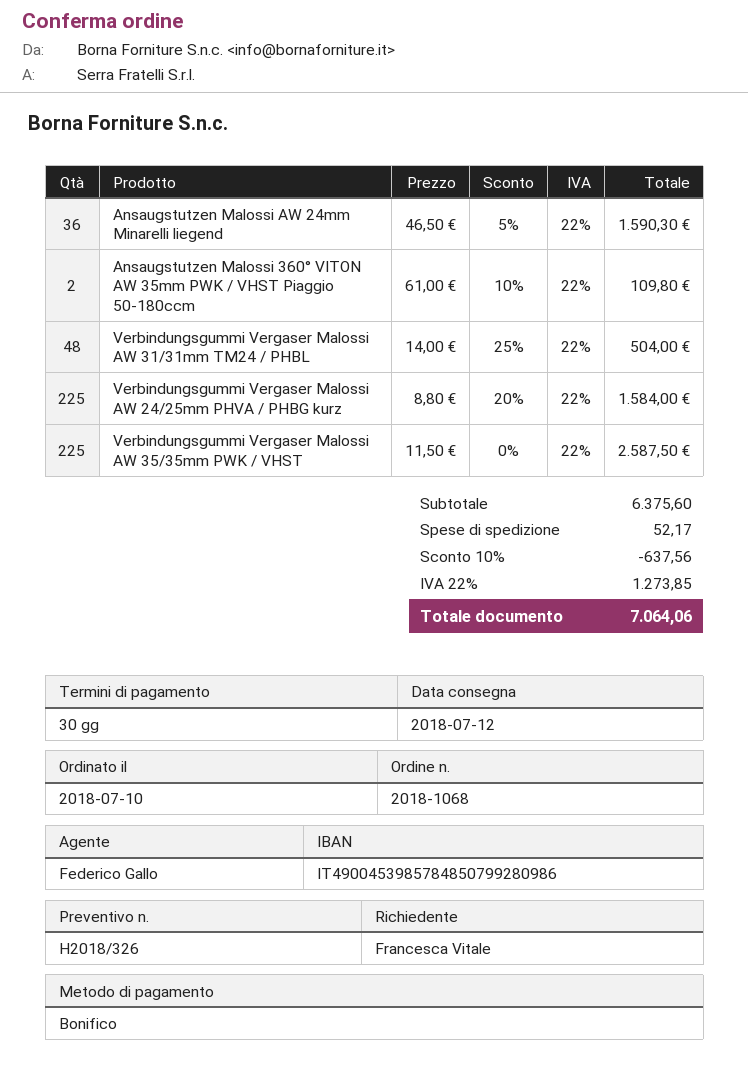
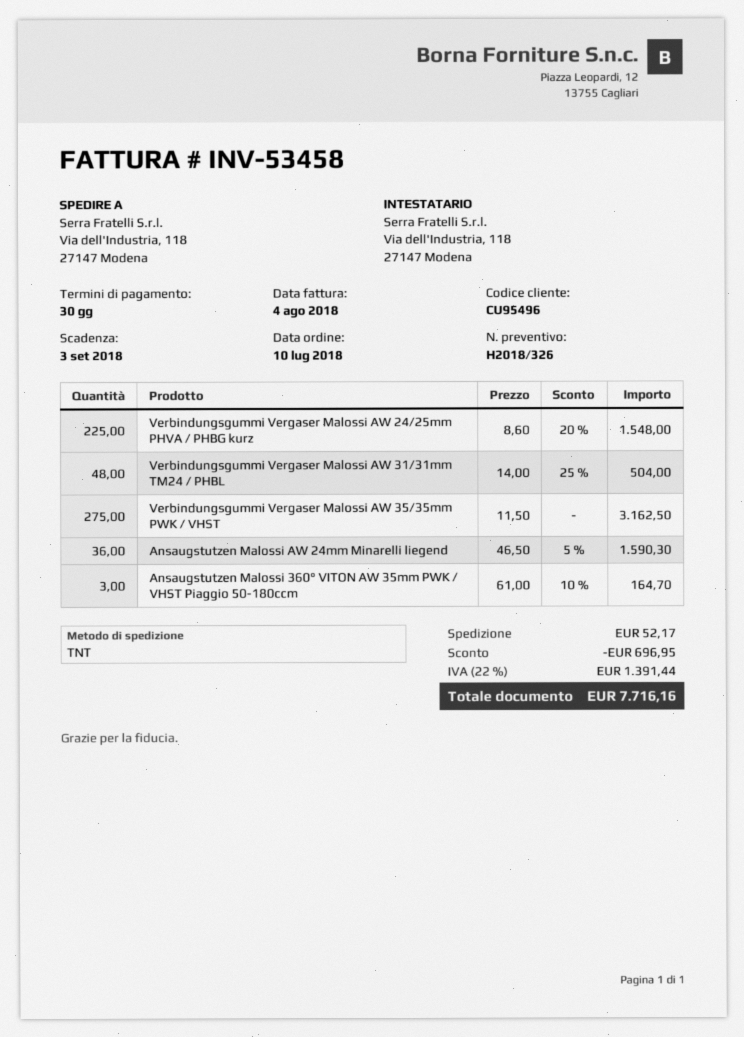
Ansaugstutzen Malossi 360° VITON AW 35mm PWK / VHST Piaggio 50-180ccm: 2 x 61.00 - 10% = 109.80 -> 3 x 61.00 - 10% = 164.70
Verbindungsgummi Vergaser Malossi AW 24/25mm PHVA / PHBG kurz: 225 x 8.80 - 20% = 1584.00 -> 225 x 8.60 - 20% = 1548.00
Verbindungsgummi Vergaser Malossi AW 35/35mm PWK / VHST: 225 x 11.50 = 2587.50 -> 275 x 11.50 = 3162.50
discount: 637.56 -> 696.95
tax: 22% = 1273.85 -> 22% = 1391.44
total: 7064.06 -> 7716.16

